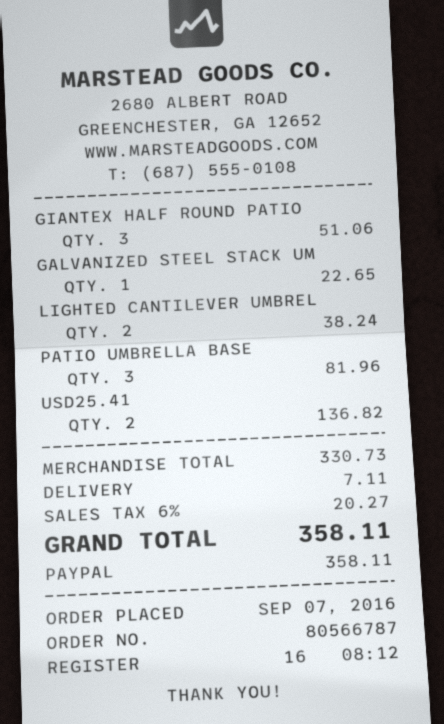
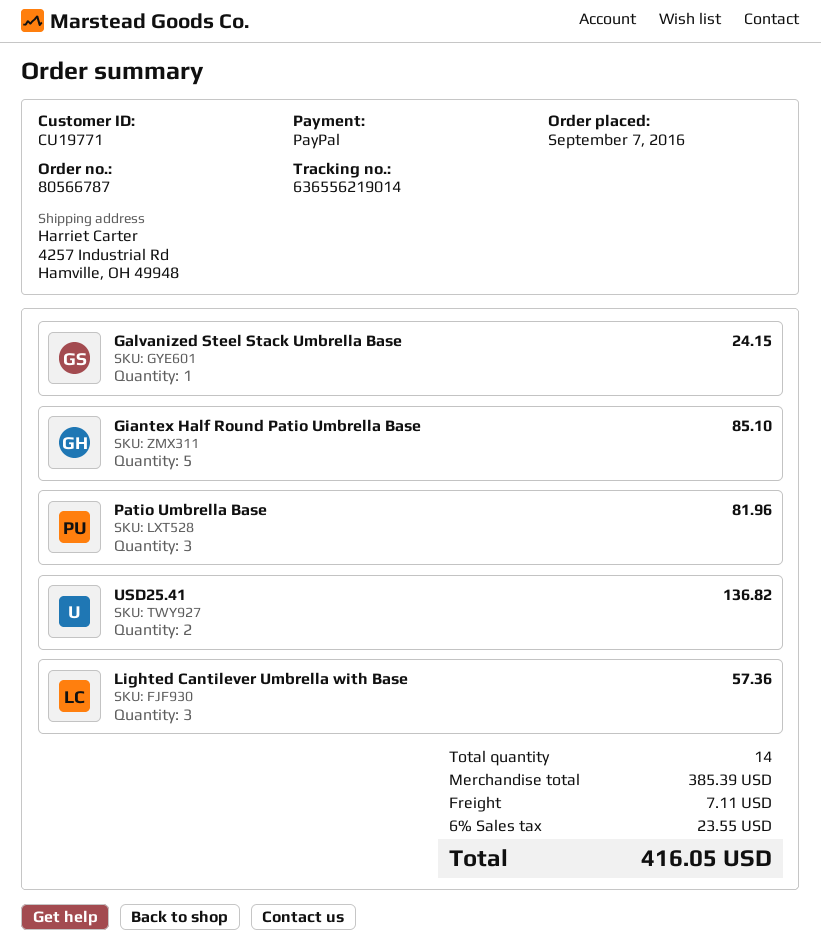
GIANTEX HALF ROUND PATIO: 3 for 51.06 -> 5 for 85.10
GALVANIZED STEEL STACK UM: 1 for 22.65 -> 1 for 24.15
LIGHTED CANTILEVER UMBREL: 2 for 38.24 -> 3 for 57.36
subtotal: 330.73 -> 385.39
tax: 6% = 20.27 -> 6% = 23.55
total: 358.11 -> 416.05

